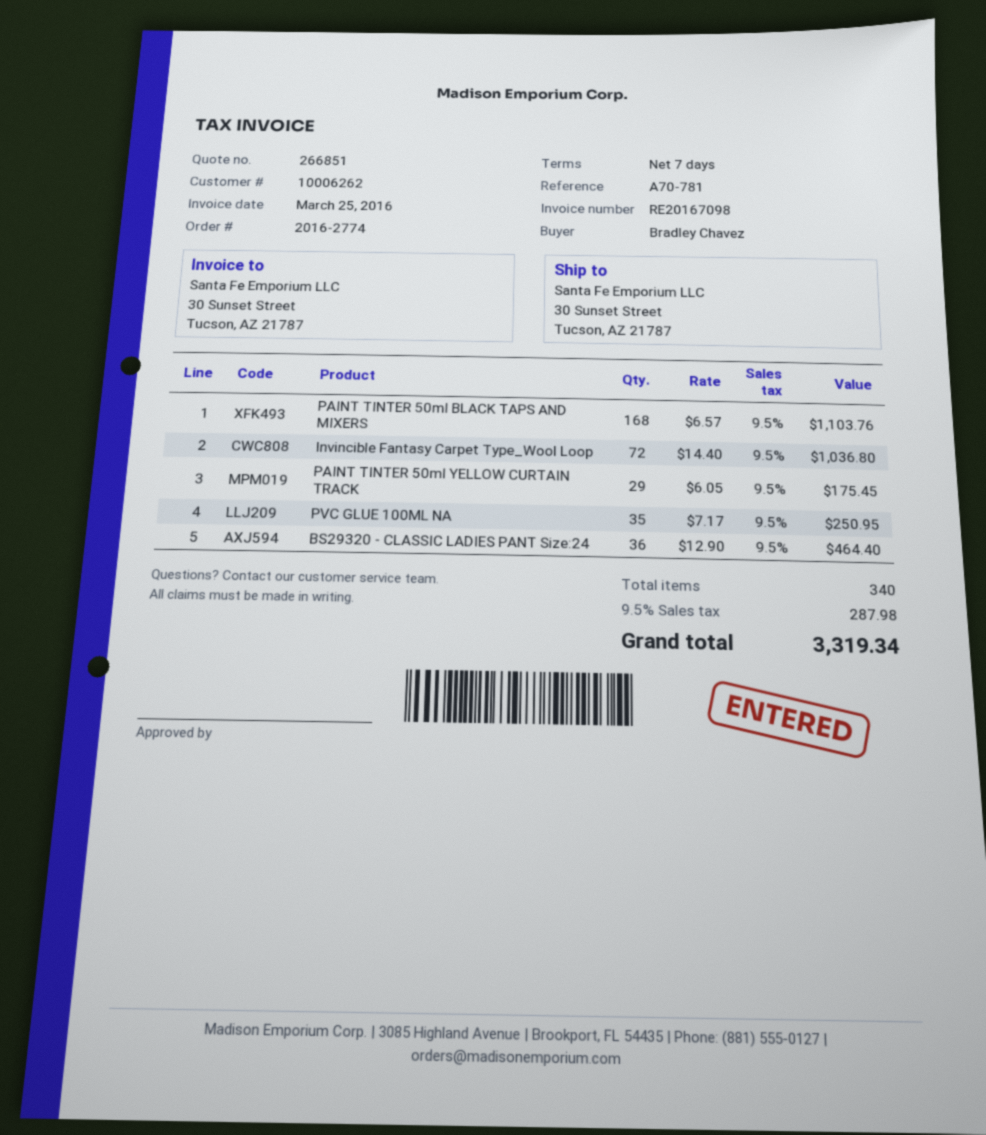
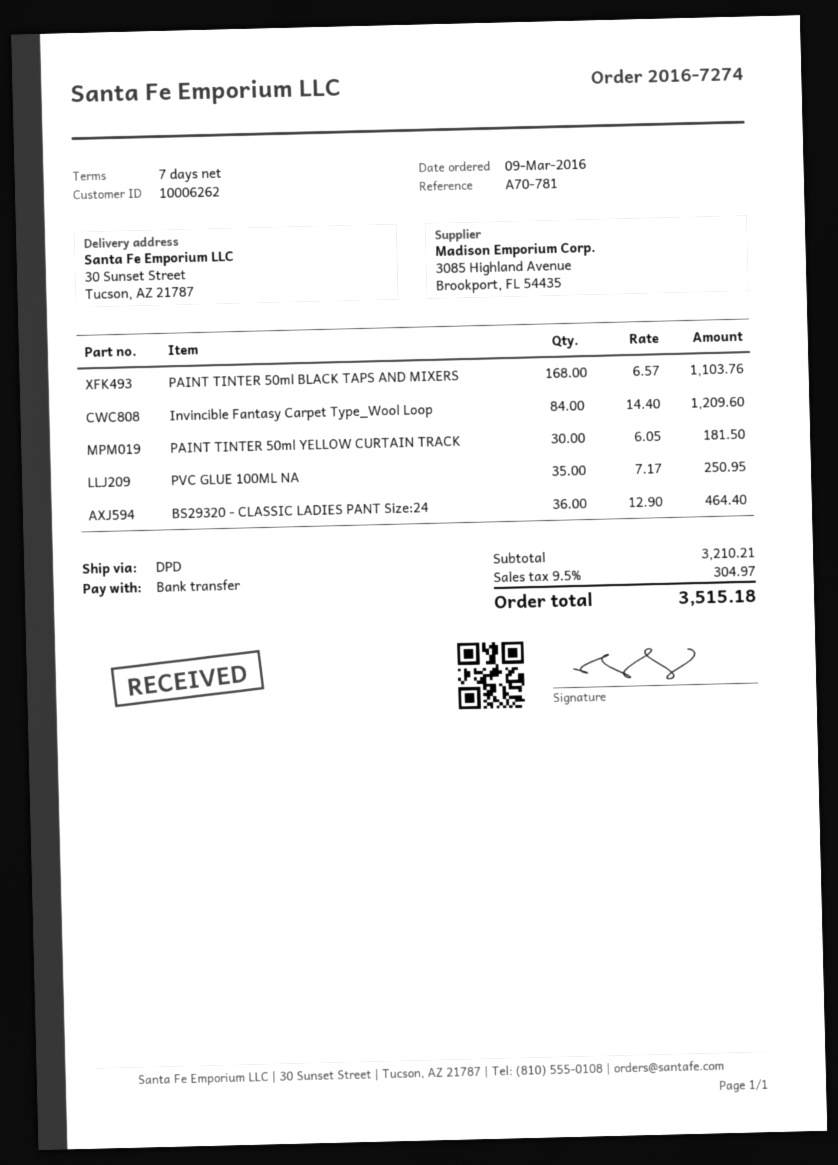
order number: 2016-2774 -> 2016-7274
Invincible Fantasy Carpet Type_Wool Loop: 72 x 14.40 = 1036.80 -> 84 x 14.40 = 1209.60
PAINT TINTER 50ml YELLOW CURTAIN TRACK: 29 x 6.05 = 175.45 -> 30 x 6.05 = 181.50
tax: 9.5% = 287.98 -> 9.5% = 304.97
total: 3319.34 -> 3515.18

